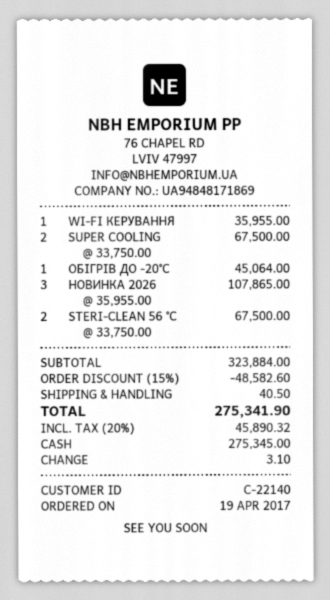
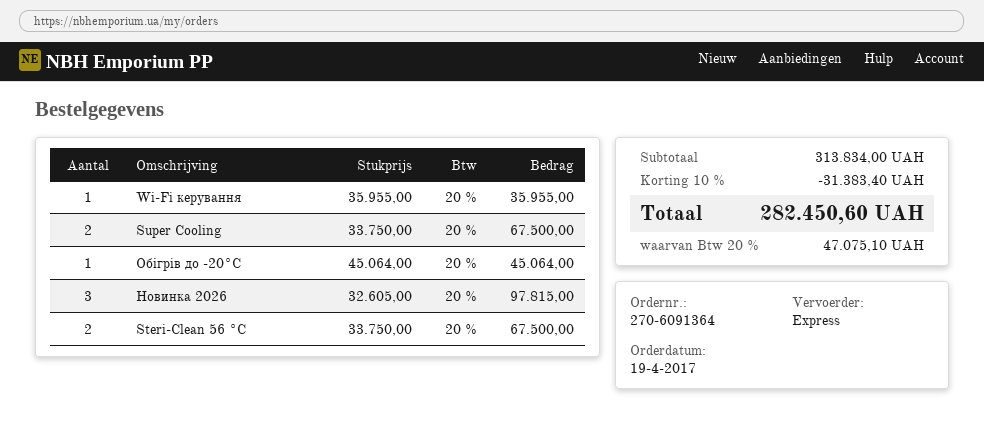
НОВИНКА 2026: 3 x 35955.00 = 107865.00 -> 3 x 32605.00 = 97815.00
subtotal: 323884.00 -> 313834.00
discount: 15% = 48582.60 -> 10% = 31383.40
shipping: 40.50 -> none
tax: 20% = 45890.32 -> 20% = 47075.10
total: 275341.90 -> 282450.60

